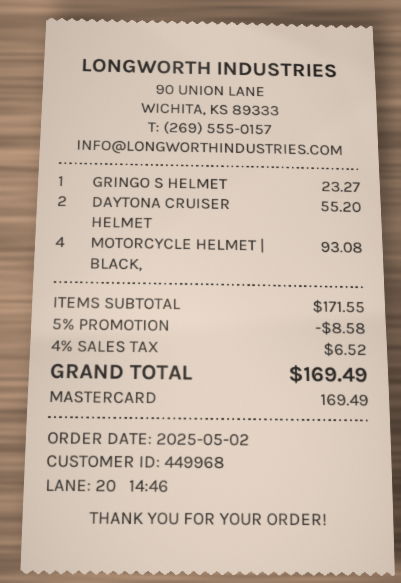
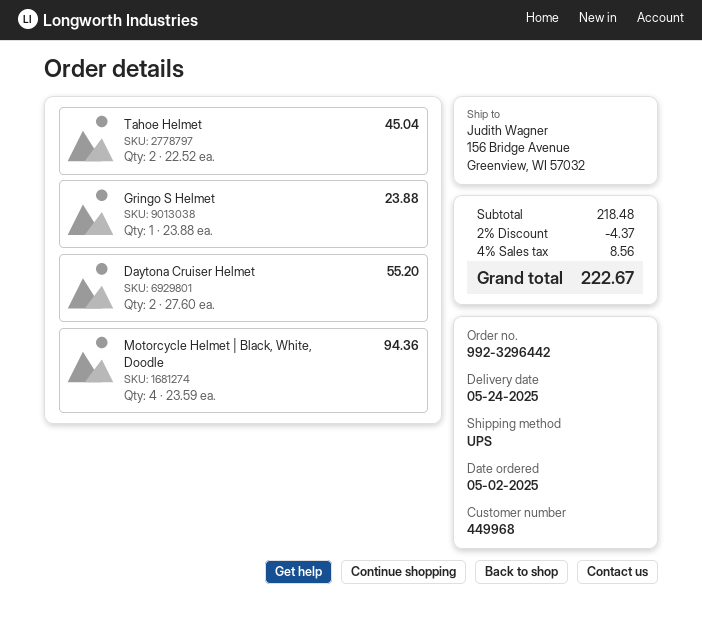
GRINGO S HELMET: 1 for 23.27 -> 1 for 23.88
MOTORCYCLE HELMET | BLACK,: 4 for 93.08 -> 4 for 94.36
Tahoe Helmet: none -> 2 for 45.04
subtotal: 171.55 -> 218.48
discount: 5% = 8.58 -> 2% = 4.37
tax: 4% = 6.52 -> 4% = 8.56
total: 169.49 -> 222.67

